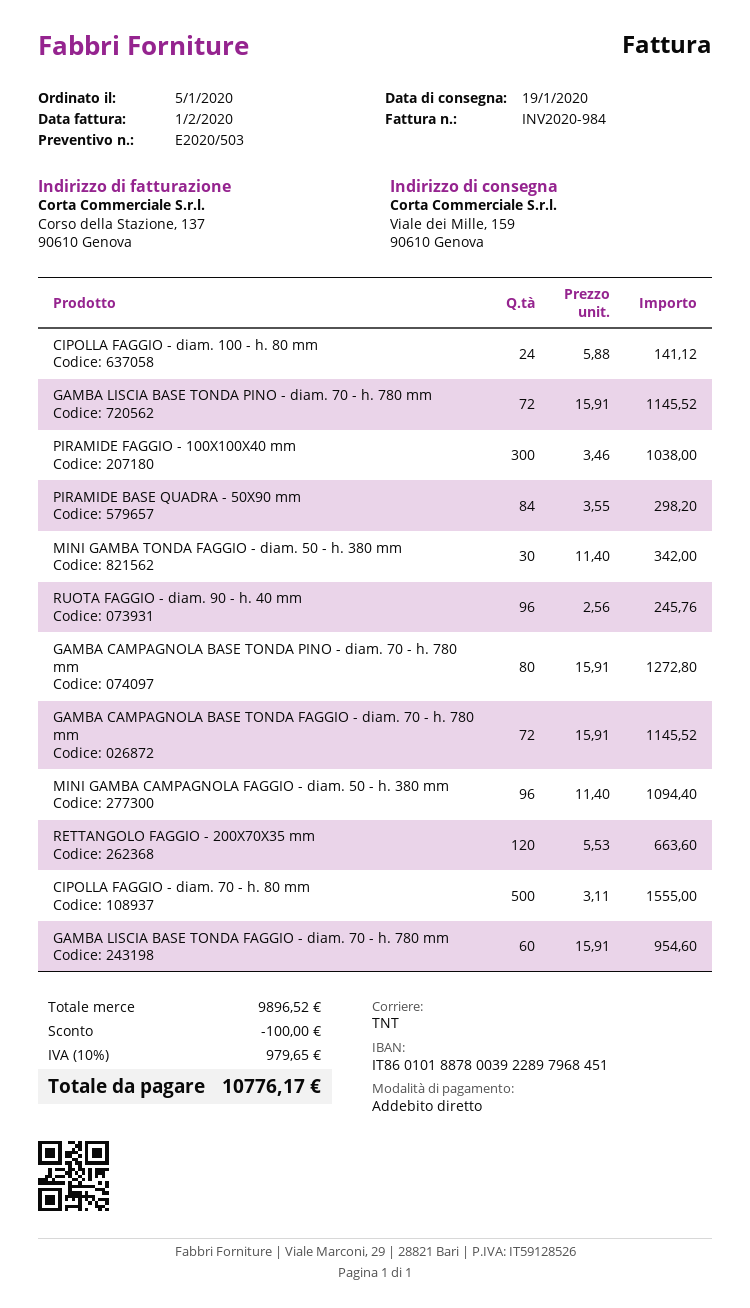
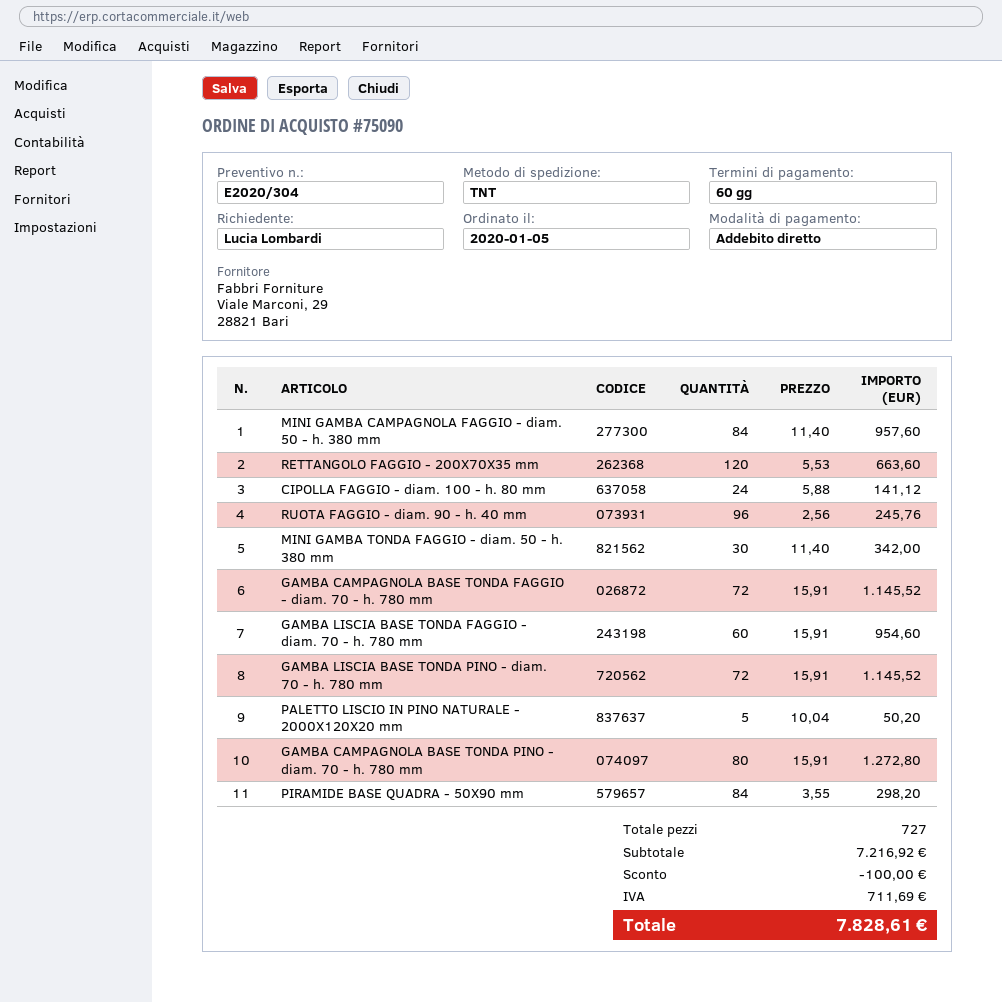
quote number: E2020/503 -> E2020/304
PIRAMIDE FAGGIO - 100X100X40 mm: 300 x 3.46 = 1038.00 -> none
MINI GAMBA CAMPAGNOLA FAGGIO - diam. 50 - h. 380 mm: 96 x 11.40 = 1094.40 -> 84 x 11.40 = 957.60
CIPOLLA FAGGIO - diam. 70 - h. 80 mm: 500 x 3.11 = 1555.00 -> none
PALETTO LISCIO IN PINO NATURALE - 2000X120X20 mm: none -> 5 x 10.04 = 50.20
subtotal: 9896.52 -> 7216.92
tax: 979.65 -> 711.69
total: 10776.17 -> 7828.61

